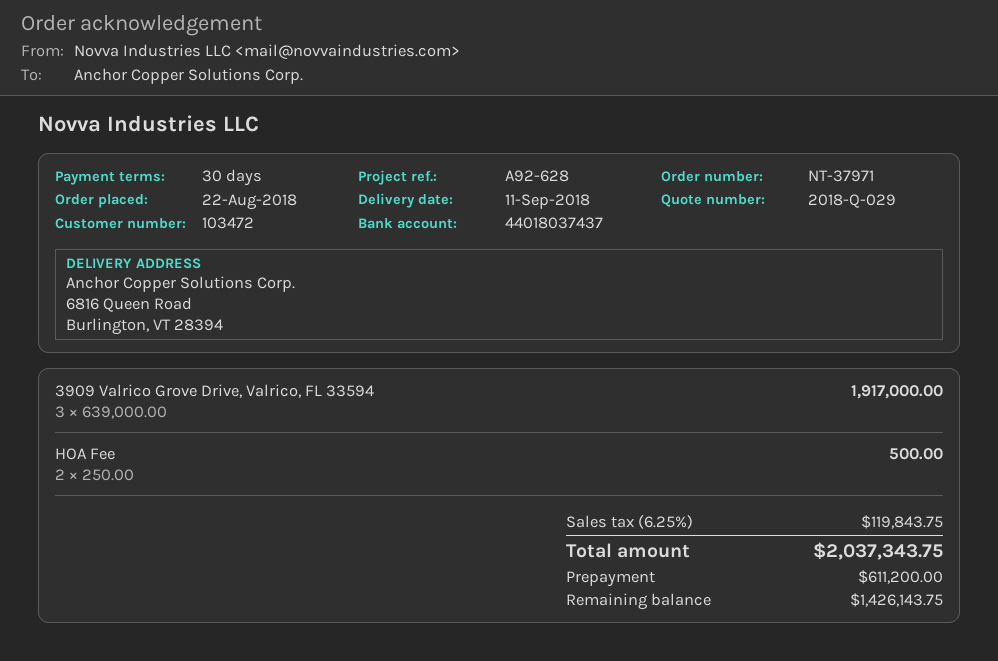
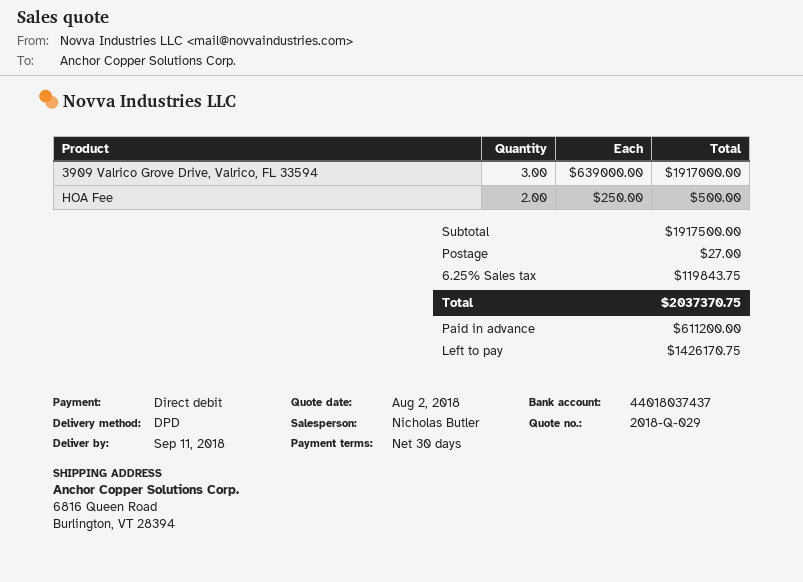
shipping: none -> 27.00
total: 2037343.75 -> 2037370.75
balance: 1426143.75 -> 1426170.75

